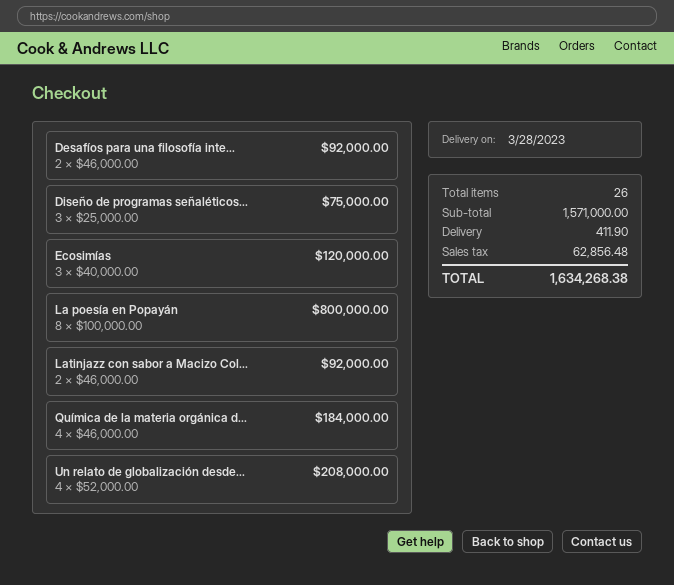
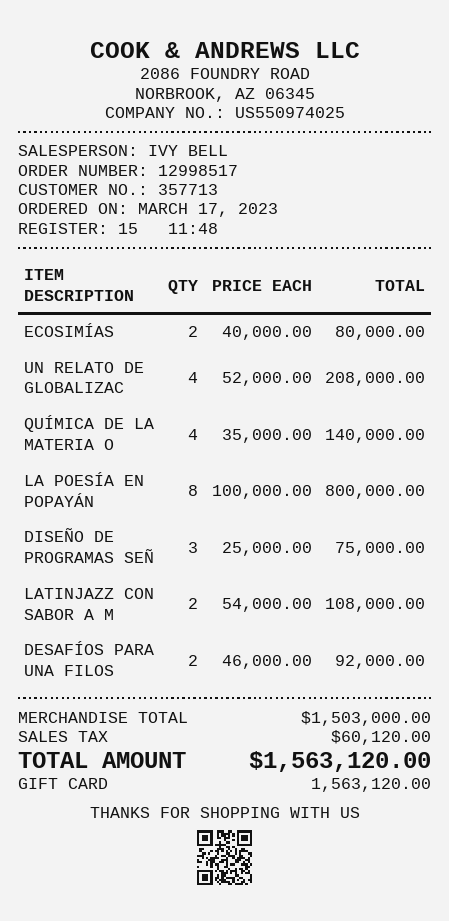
Ecosimías: 3 x 40000.00 = 120000.00 -> 2 x 40000.00 = 80000.00
Latinjazz con sabor a Macizo Col...: 2 x 46000.00 = 92000.00 -> 2 x 54000.00 = 108000.00
Química de la materia orgánica d...: 4 x 46000.00 = 184000.00 -> 4 x 35000.00 = 140000.00
subtotal: 1571000.00 -> 1503000.00
shipping: 411.90 -> none
tax: 62856.48 -> 60120.00
total: 1634268.38 -> 1563120.00

